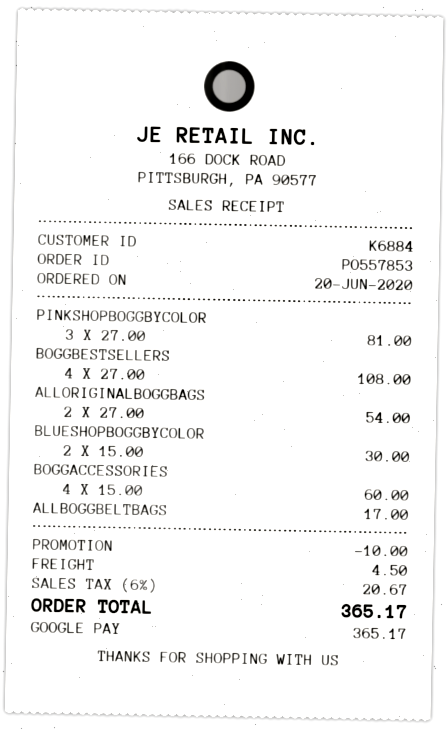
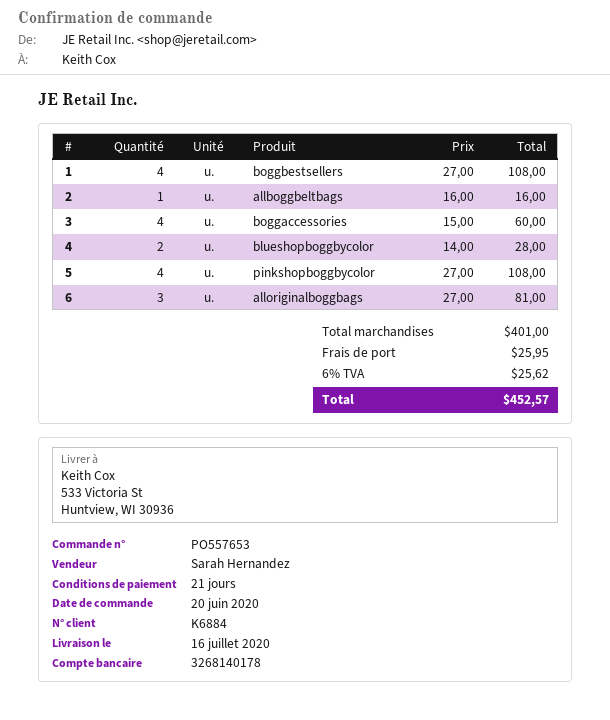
order number: PO557853 -> PO557653
PINKSHOPBOGGBYCOLOR: 3 x 27.00 = 81.00 -> 4 x 27.00 = 108.00
ALLORIGINALBOGGBAGS: 2 x 27.00 = 54.00 -> 3 x 27.00 = 81.00
BLUESHOPBOGGBYCOLOR: 2 x 15.00 = 30.00 -> 2 x 14.00 = 28.00
ALLBOGGBELTBAGS: 1 x 17.00 = 17.00 -> 1 x 16.00 = 16.00
discount: 10.00 -> none
shipping: 4.50 -> 25.95
tax: 6% = 20.67 -> 6% = 25.62
total: 365.17 -> 452.57

